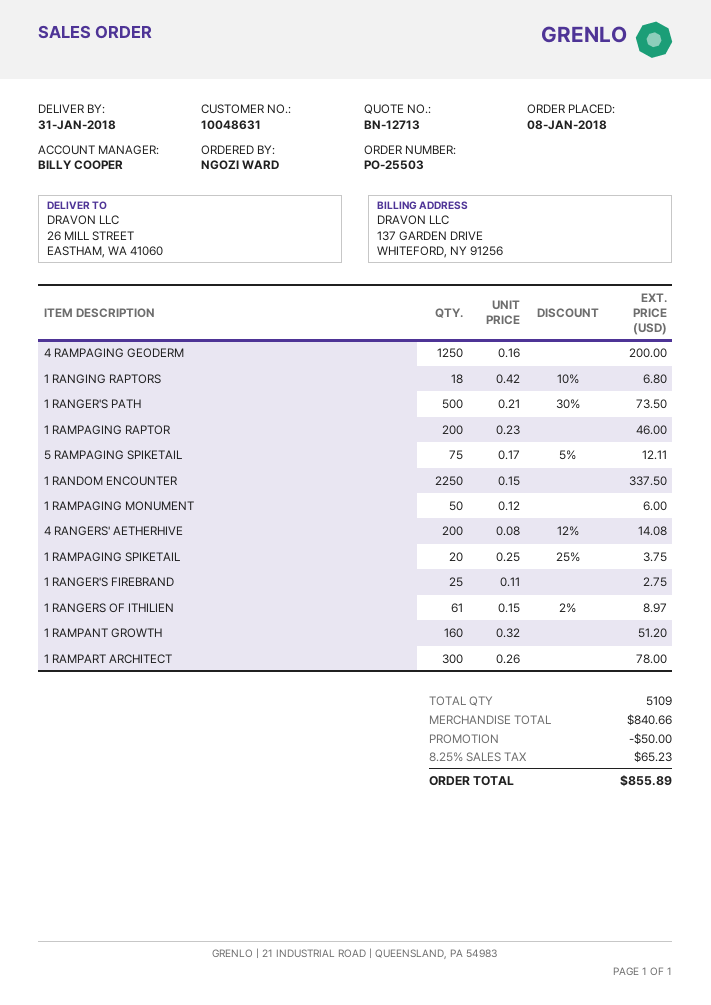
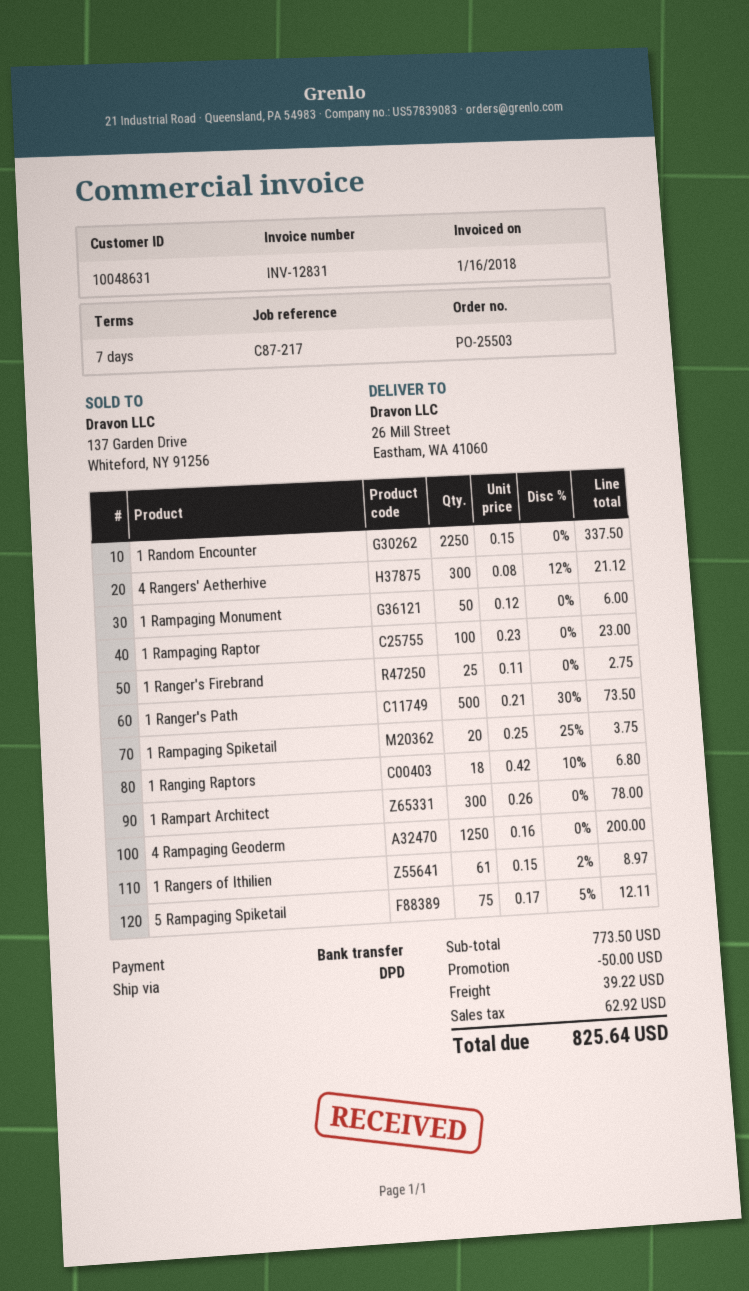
1 RAMPAGING RAPTOR: 200 x 0.23 = 46.00 -> 100 x 0.23 = 23.00
4 RANGERS' AETHERHIVE: 200 x 0.08 - 12% = 14.08 -> 300 x 0.08 - 12% = 21.12
1 RAMPANT GROWTH: 160 x 0.32 = 51.20 -> none
subtotal: 840.66 -> 773.50
shipping: none -> 39.22
tax: 65.23 -> 62.92
total: 855.89 -> 825.64

